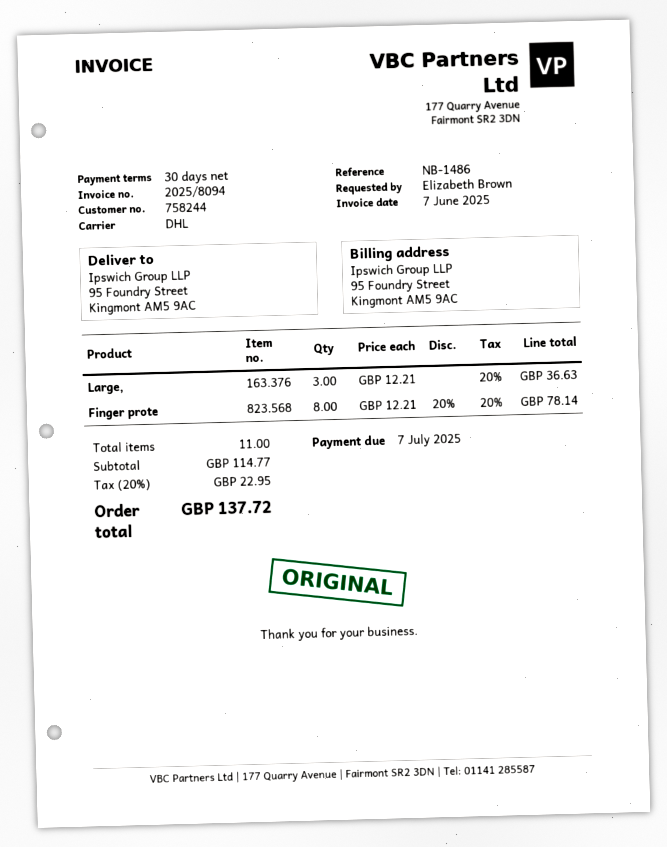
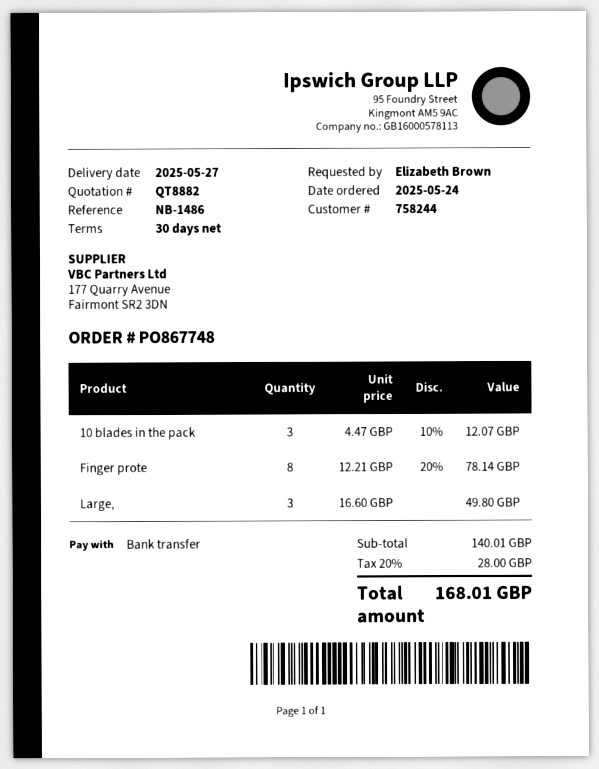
Large,: 3 x 12.21 = 36.63 -> 3 x 16.60 = 49.80
10 blades in the pack: none -> 3 x 4.47 - 10% = 12.07
subtotal: 114.77 -> 140.01
tax: 20% = 22.95 -> 20% = 28.00
total: 137.72 -> 168.01

